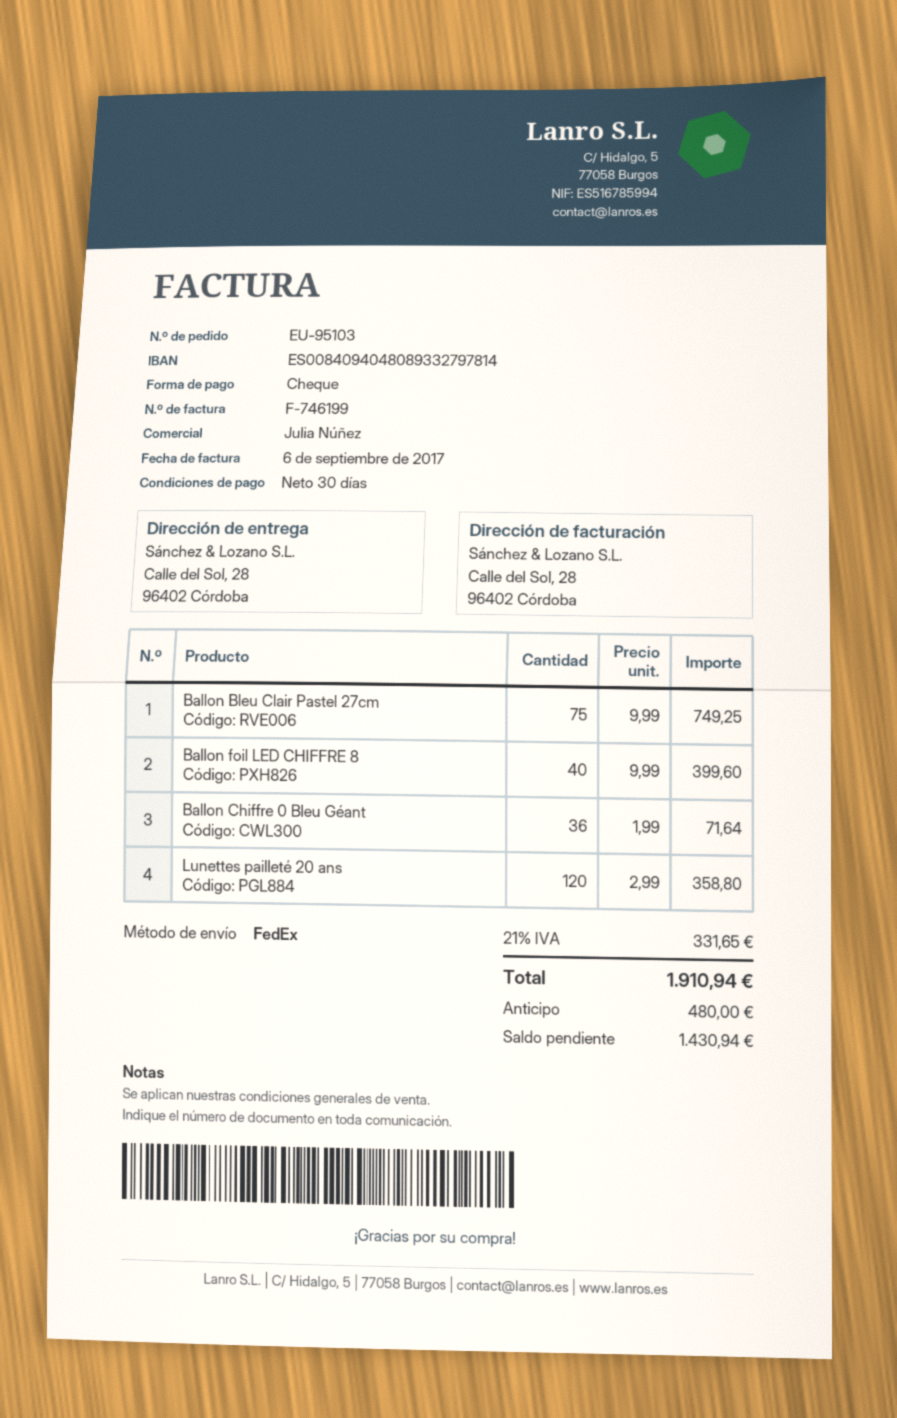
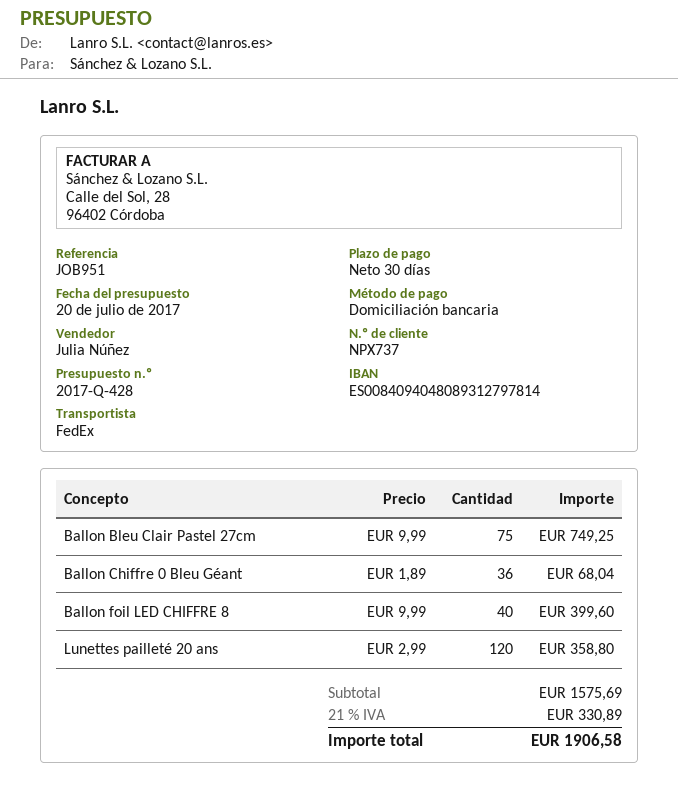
payment method: cheque -> direct debit
bank account: ES0084094048089332797814 -> ES0084094048089312797814
Ballon Chiffre 0 Bleu Géant: 36 x 1.99 = 71.64 -> 36 x 1.89 = 68.04
tax: 21% = 331.65 -> 21% = 330.89
total: 1910.94 -> 1906.58

